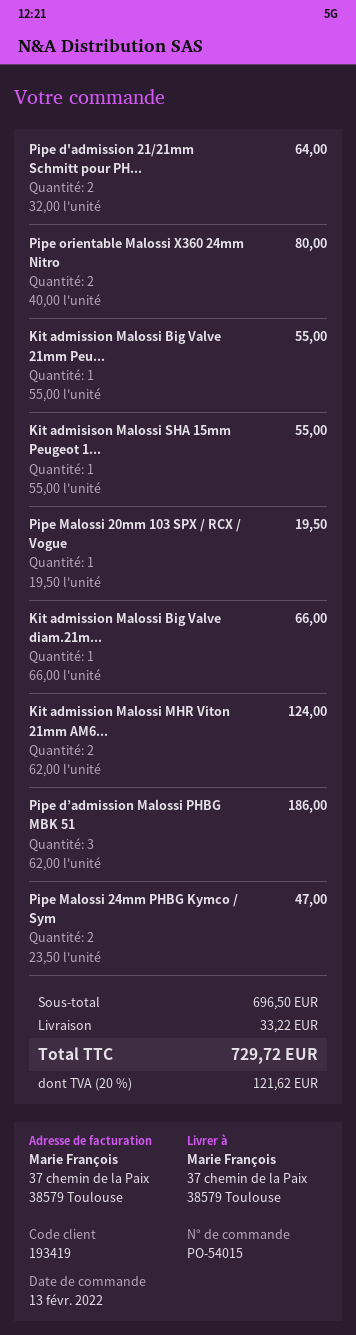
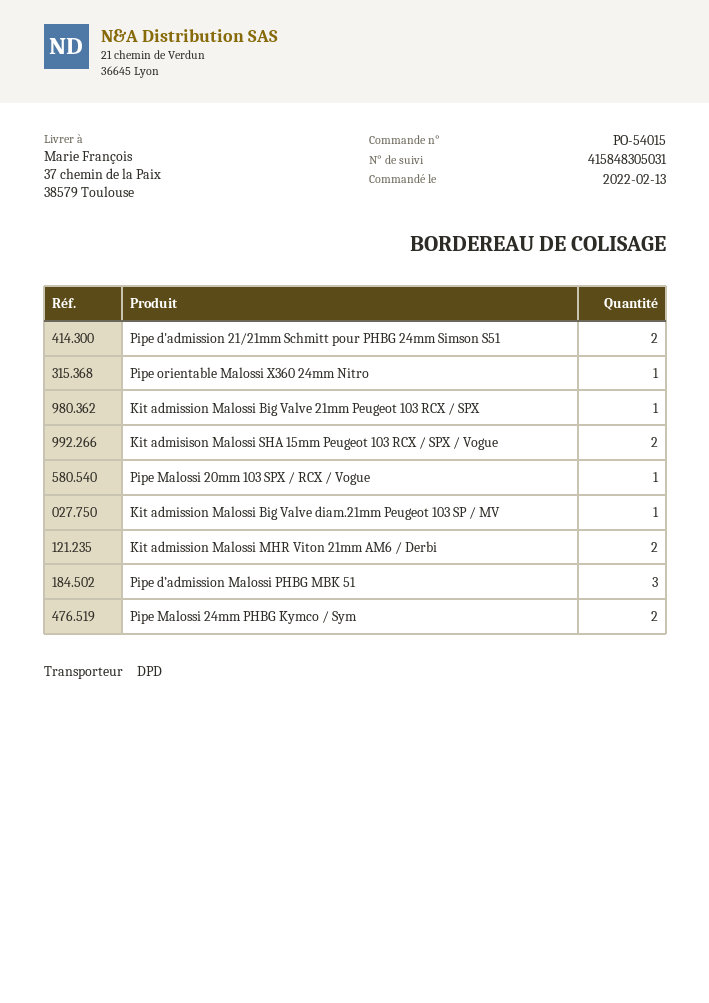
Pipe orientable Malossi X360 24mm Nitro: 2 -> 1
Kit admisison Malossi SHA 15mm Peugeot 1...: 1 -> 2

